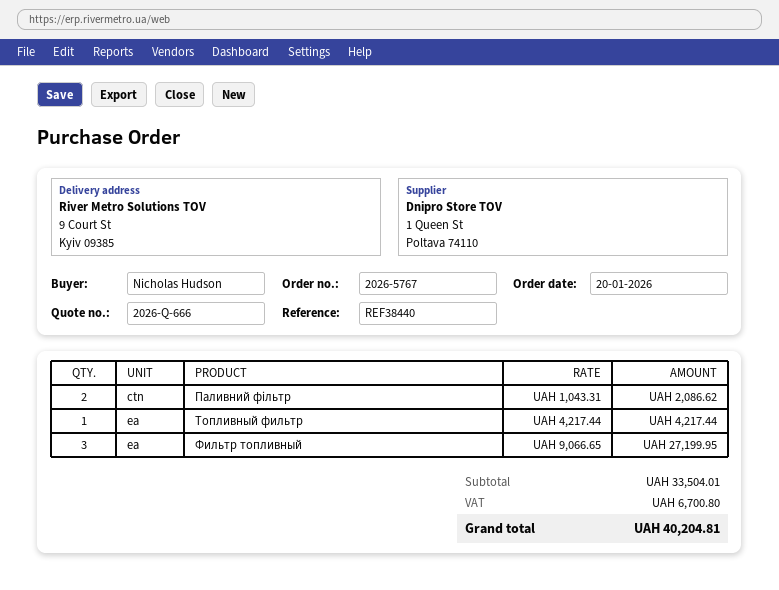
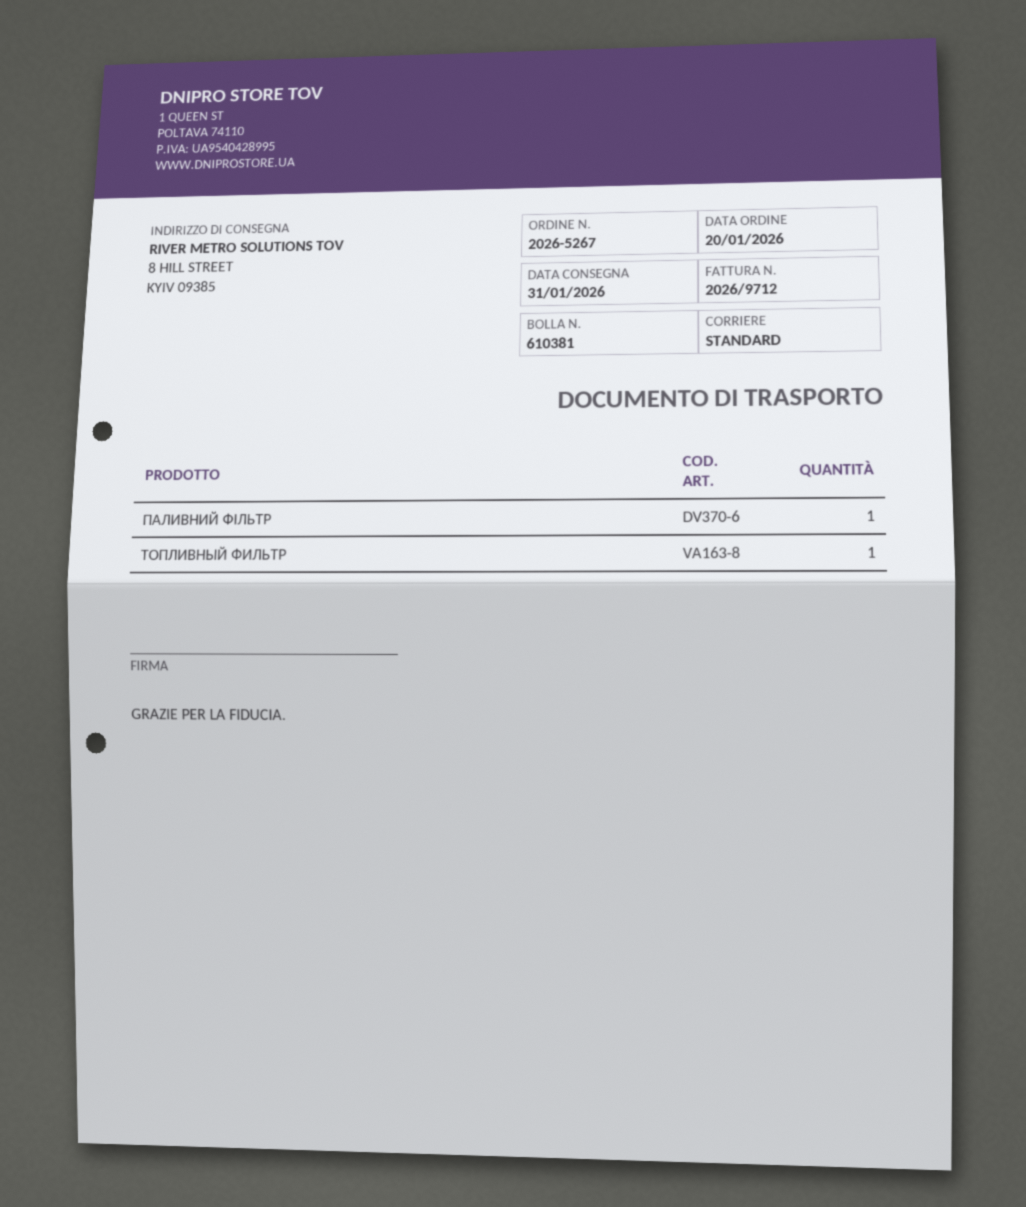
order number: 2026-5767 -> 2026-5267
ship to: 9 Court St, Kyiv 09385 -> 8 HILL STREET, KYIV 09385
Паливний фільтр: 2 -> 1
Фильтр топливный: 3 -> none

